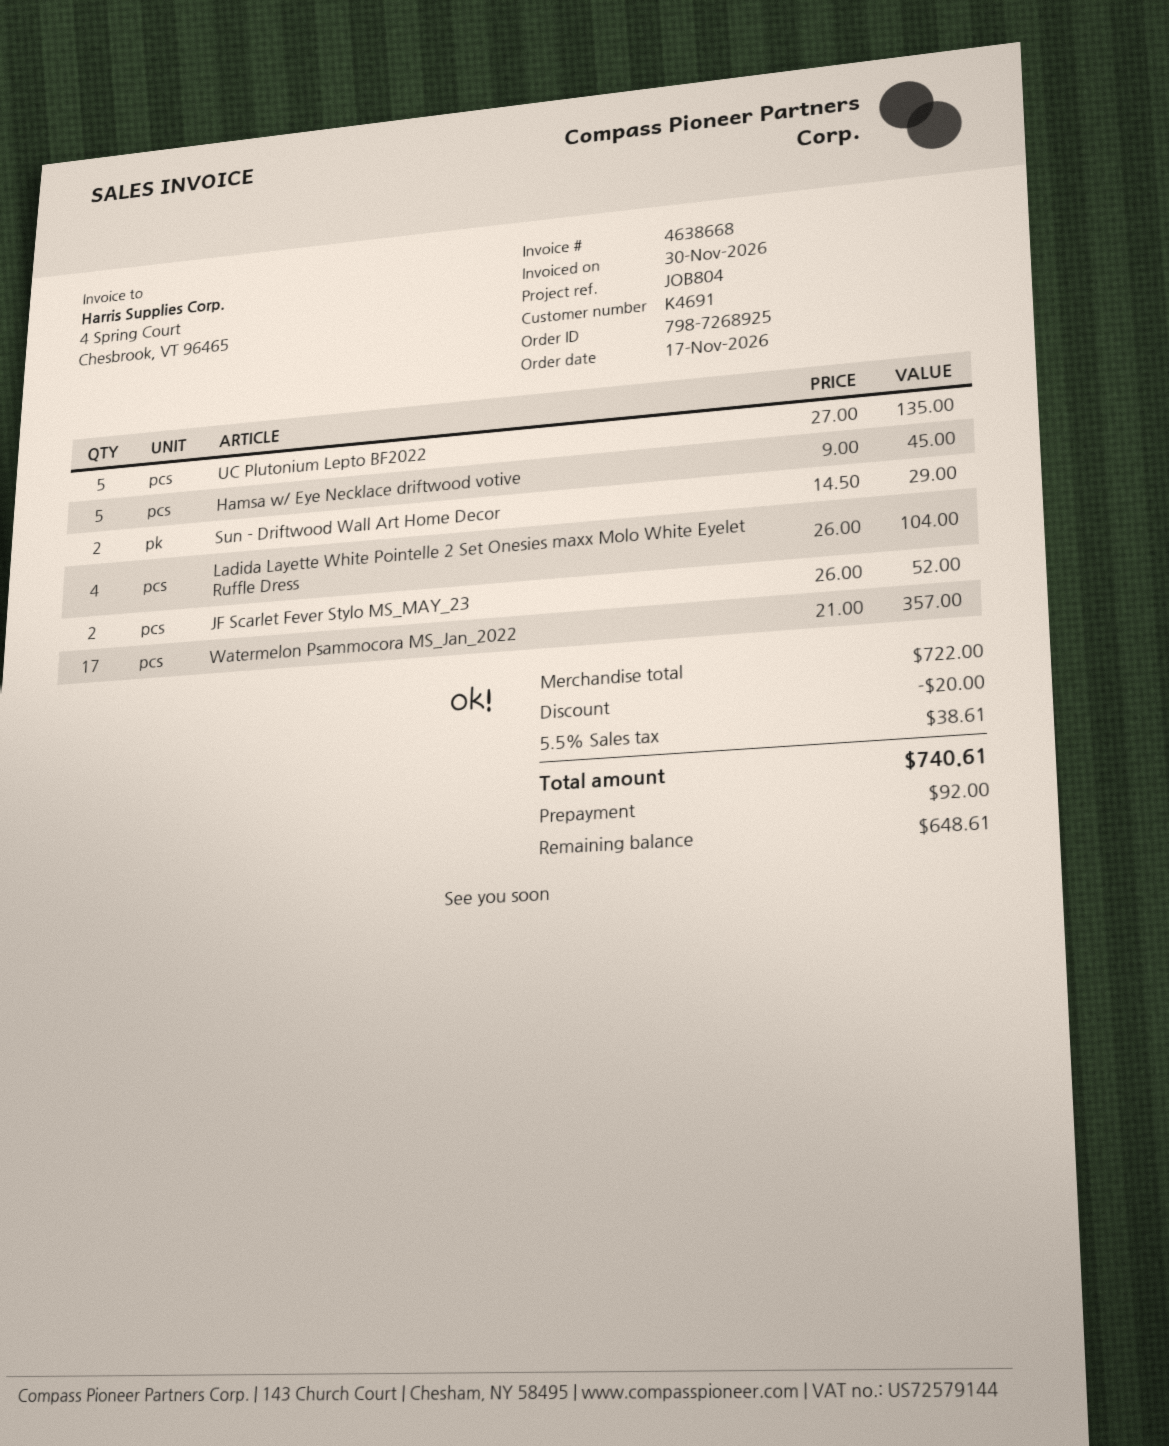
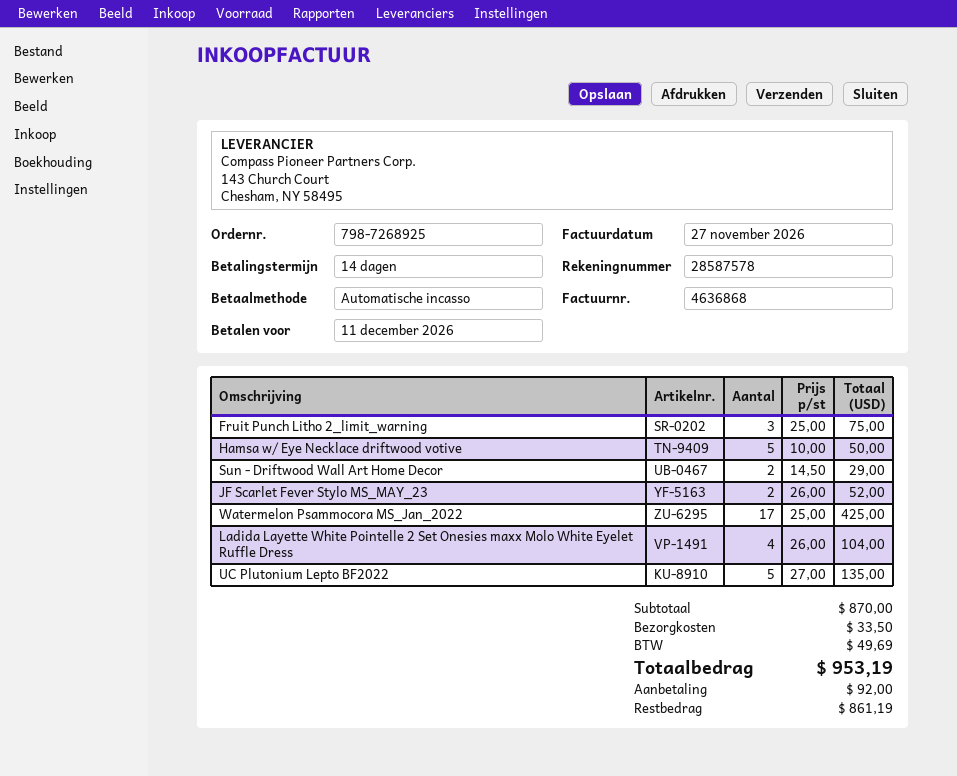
invoice number: 4638668 -> 4636868
invoice date: 2026-11-30 -> 2026-11-27
Hamsa w/ Eye Necklace driftwood votive: 5 x 9.00 = 45.00 -> 5 x 10.00 = 50.00
Watermelon Psammocora MS_Jan_2022: 17 x 21.00 = 357.00 -> 17 x 25.00 = 425.00
Fruit Punch Litho 2_limit_warning: none -> 3 x 25.00 = 75.00
subtotal: 722.00 -> 870.00
discount: 20.00 -> none
shipping: none -> 33.50
tax: 38.61 -> 49.69
total: 740.61 -> 953.19
balance: 648.61 -> 861.19

